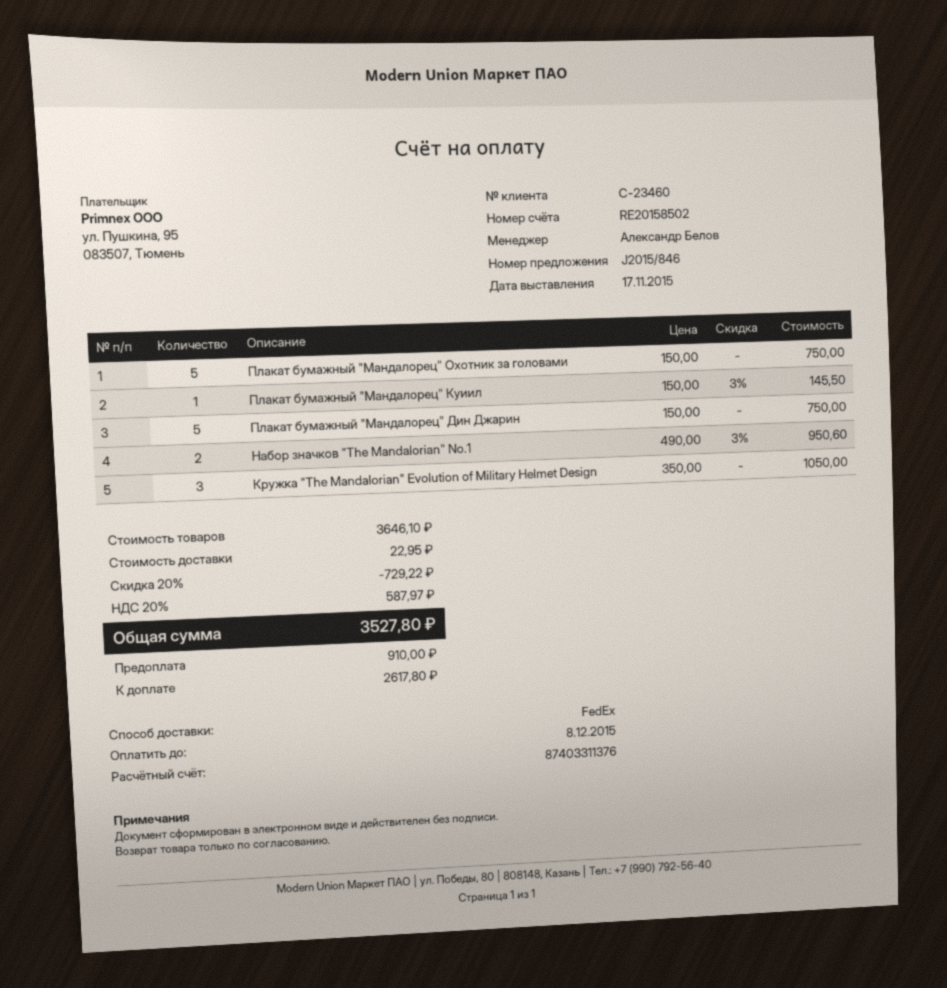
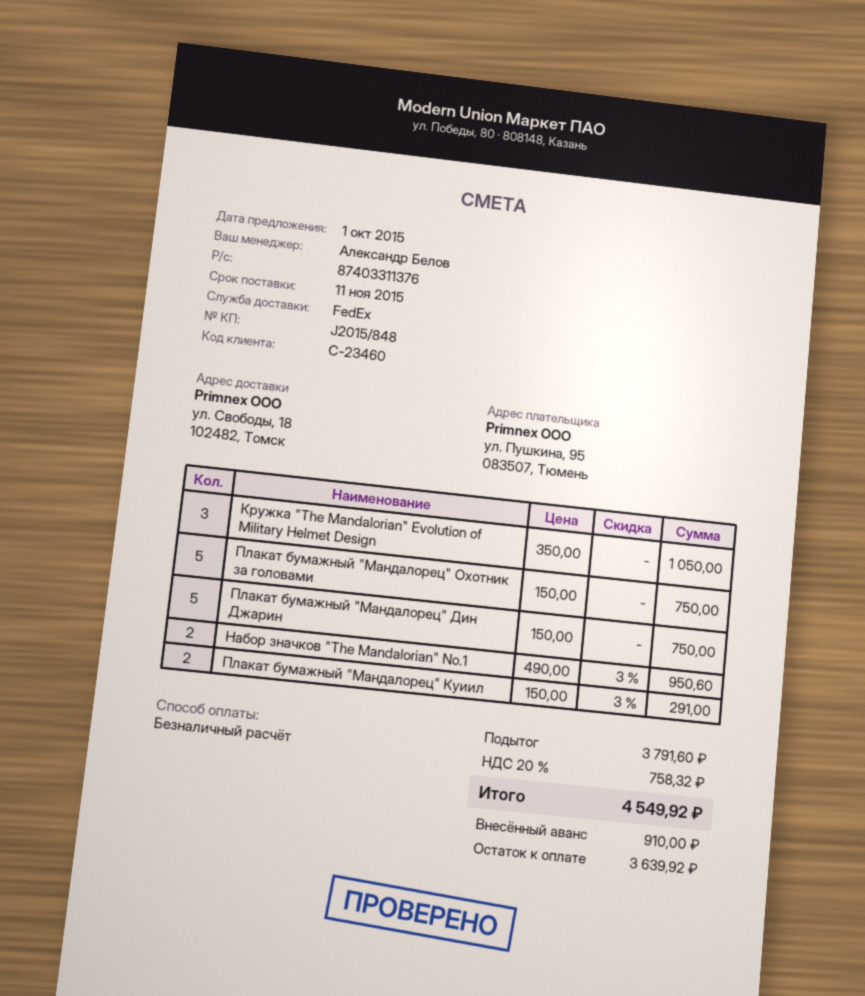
quote number: J2015/846 -> J2015/848
Плакат бумажный "Мандалорец" Куиил: 1 x 150.00 - 3% = 145.50 -> 2 x 150.00 - 3% = 291.00
subtotal: 3646.10 -> 3791.60
discount: 20% = 729.22 -> none
shipping: 22.95 -> none
tax: 20% = 587.97 -> 20% = 758.32
total: 3527.80 -> 4549.92
balance: 2617.80 -> 3639.92

